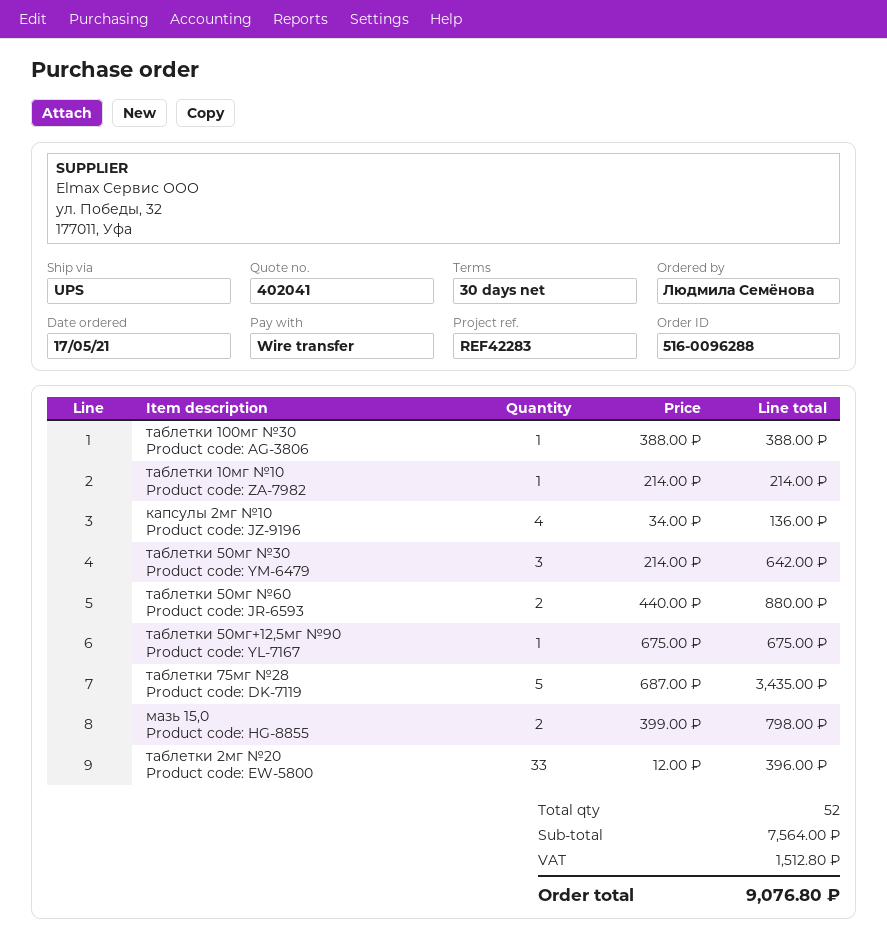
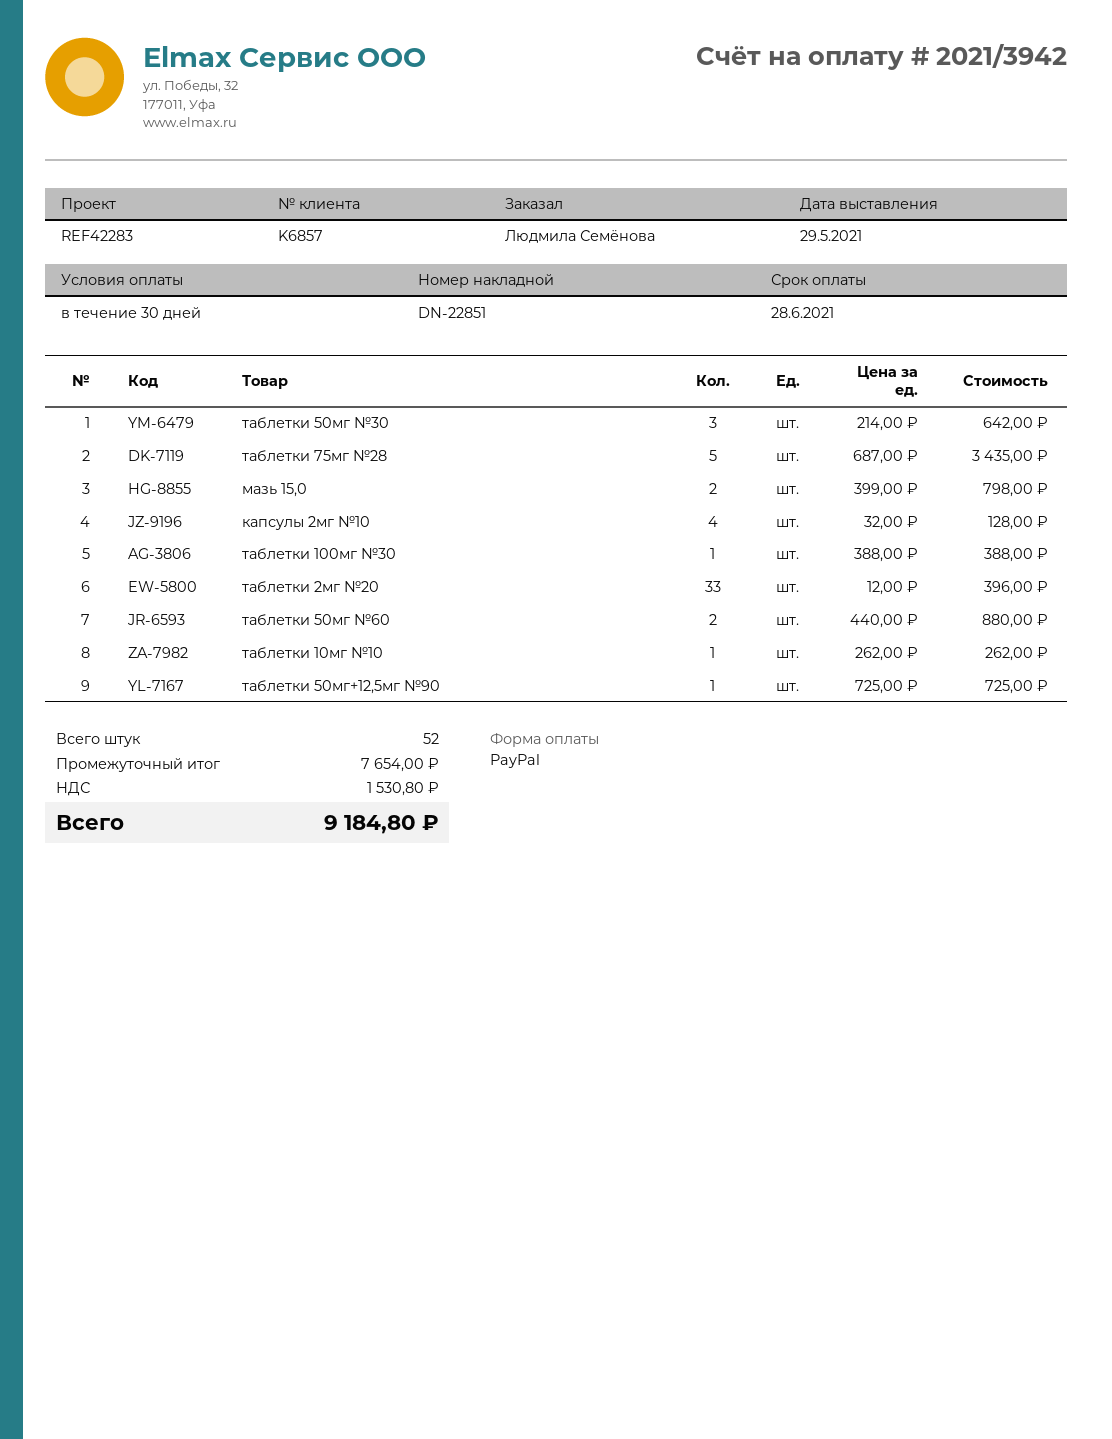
payment method: bank transfer -> PayPal
таблетки 10мг №10: 1 x 214.00 = 214.00 -> 1 x 262.00 = 262.00
капсулы 2мг №10: 4 x 34.00 = 136.00 -> 4 x 32.00 = 128.00
таблетки 50мг+12,5мг №90: 1 x 675.00 = 675.00 -> 1 x 725.00 = 725.00
subtotal: 7564.00 -> 7654.00
tax: 1512.80 -> 1530.80
total: 9076.80 -> 9184.80

